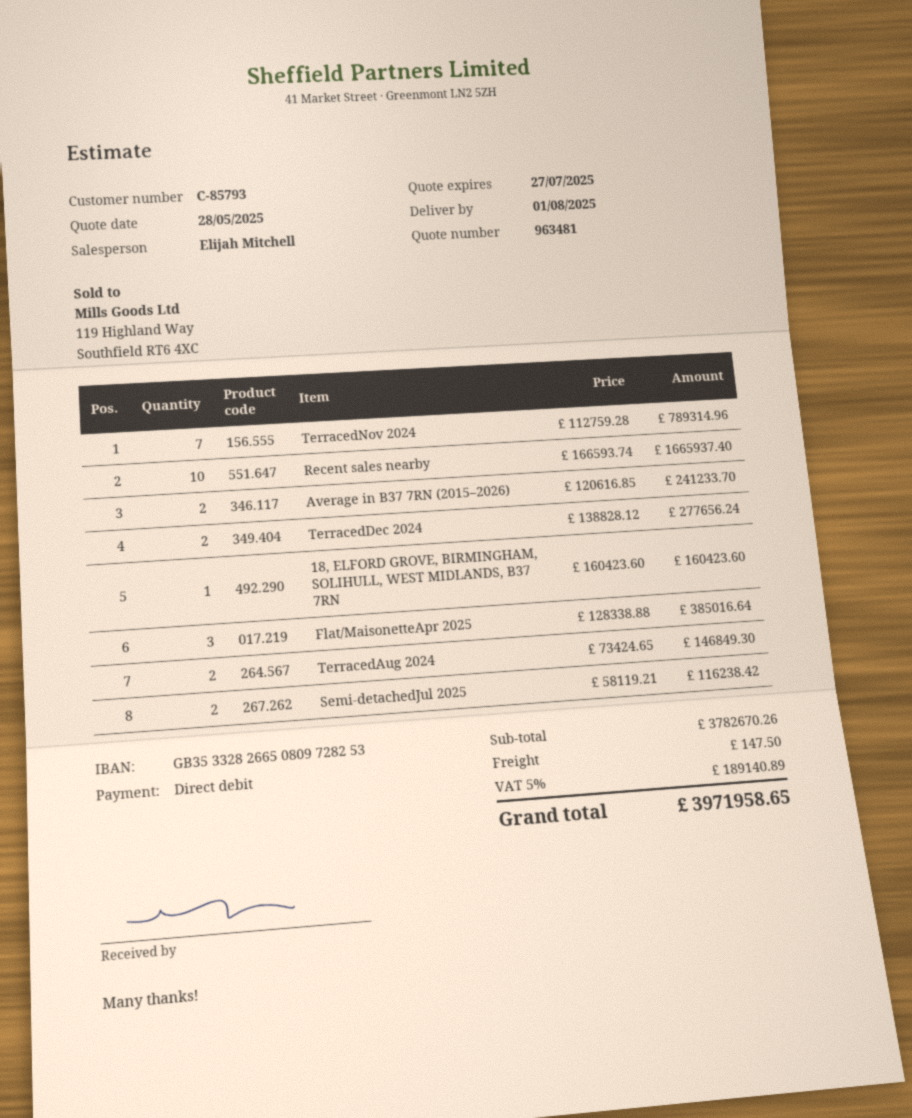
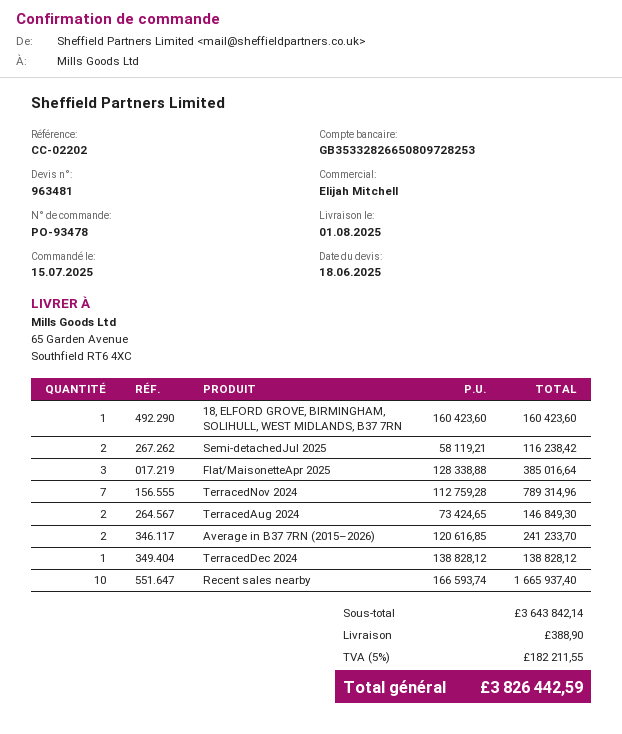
quote date: 2025-05-28 -> 2025-06-18
TerracedDec 2024: 2 x 138828.12 = 277656.24 -> 1 x 138828.12 = 138828.12
subtotal: 3782670.26 -> 3643842.14
shipping: 147.50 -> 388.90
tax: 5% = 189140.89 -> 5% = 182211.55
total: 3971958.65 -> 3826442.59

